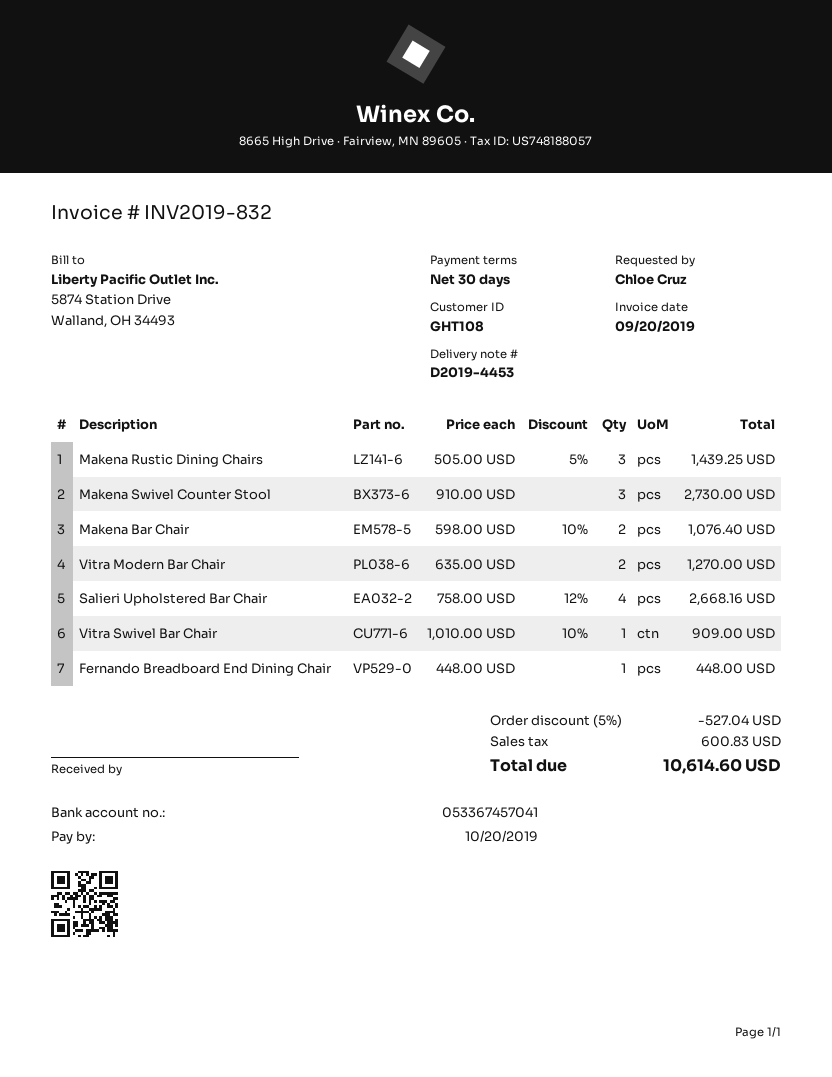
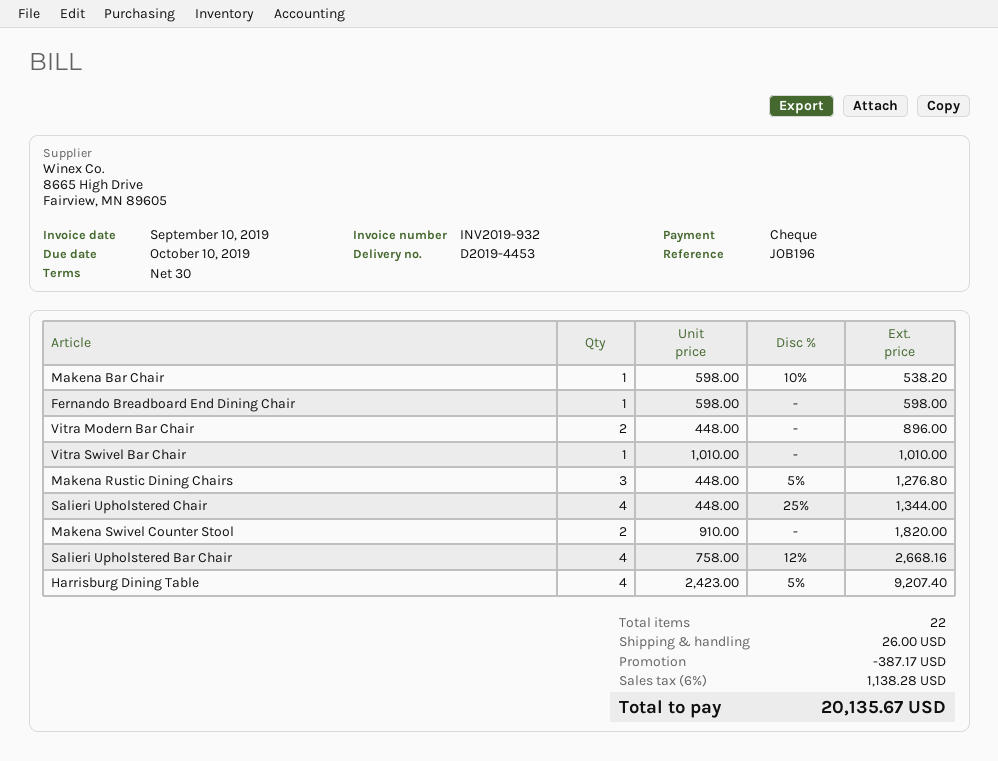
invoice number: INV2019-832 -> INV2019-932
invoice date: 2019-09-20 -> 2019-09-10
due date: 2019-10-20 -> 2019-10-10
Makena Rustic Dining Chairs: 3 x 505.00 - 5% = 1439.25 -> 3 x 448.00 - 5% = 1276.80
Makena Swivel Counter Stool: 3 x 910.00 = 2730.00 -> 2 x 910.00 = 1820.00
Makena Bar Chair: 2 x 598.00 - 10% = 1076.40 -> 1 x 598.00 - 10% = 538.20
Vitra Modern Bar Chair: 2 x 635.00 = 1270.00 -> 2 x 448.00 = 896.00
Vitra Swivel Bar Chair: 1 x 1010.00 - 10% = 909.00 -> 1 x 1010.00 = 1010.00
Fernando Breadboard End Dining Chair: 1 x 448.00 = 448.00 -> 1 x 598.00 = 598.00
Salieri Upholstered Chair: none -> 4 x 448.00 - 25% = 1344.00
Harrisburg Dining Table: none -> 4 x 2423.00 - 5% = 9207.40
discount: 527.04 -> 387.17
shipping: none -> 26.00
tax: 600.83 -> 1138.28
total: 10614.60 -> 20135.67

